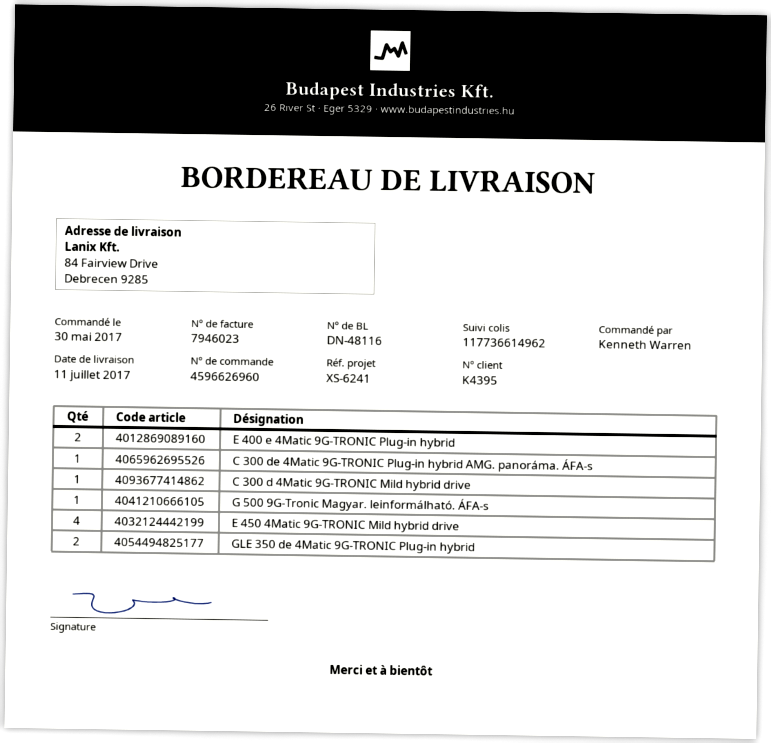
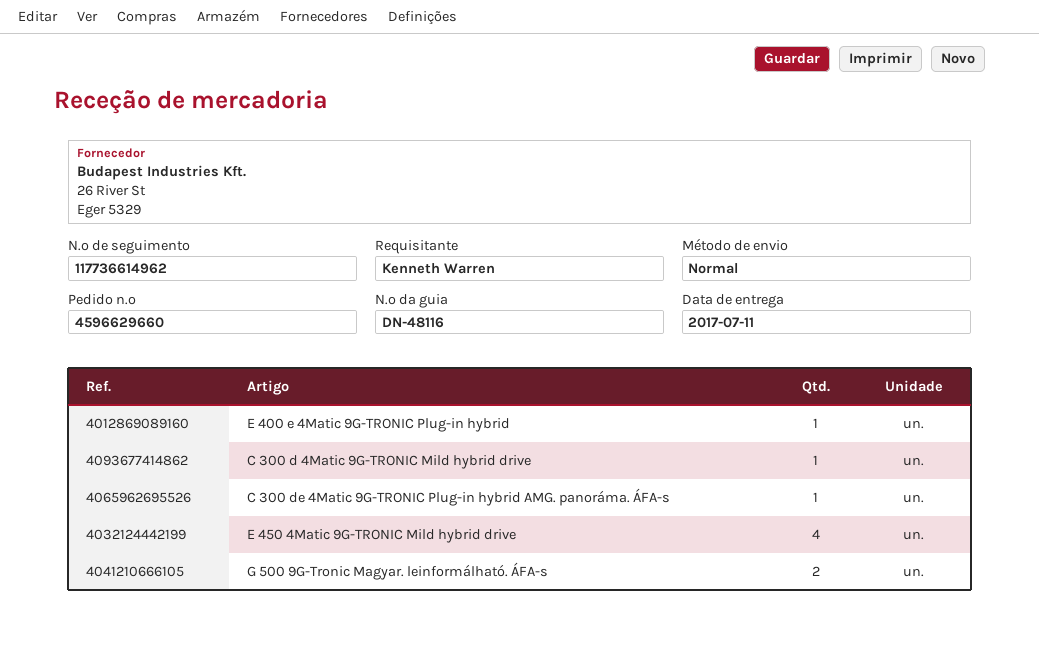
order number: 4596626960 -> 4596629660
E 400 e 4Matic 9G-TRONIC Plug-in hybrid: 2 -> 1
G 500 9G-Tronic Magyar. leinformálható. ÁFA-s: 1 -> 2
GLE 350 de 4Matic 9G-TRONIC Plug-in hybrid: 2 -> none

